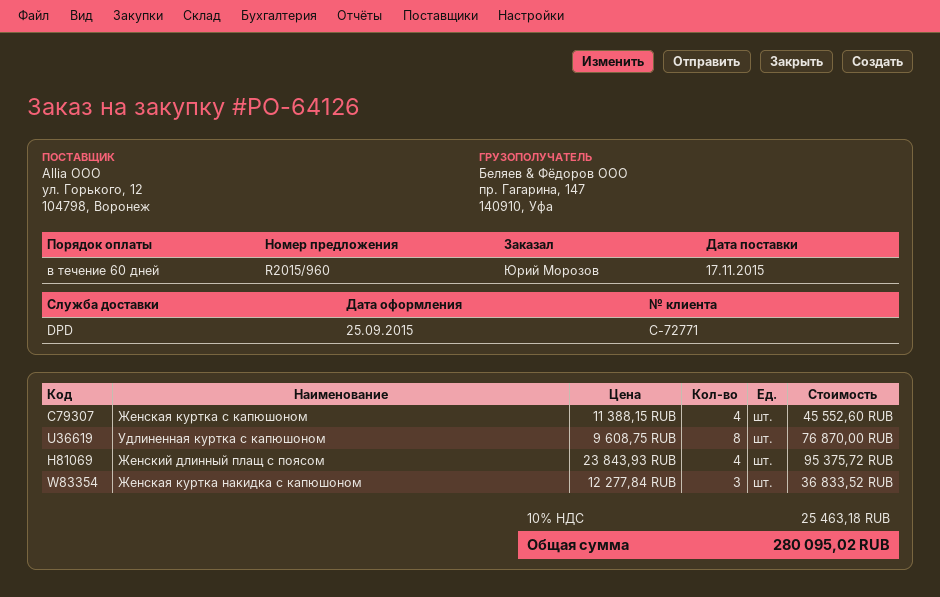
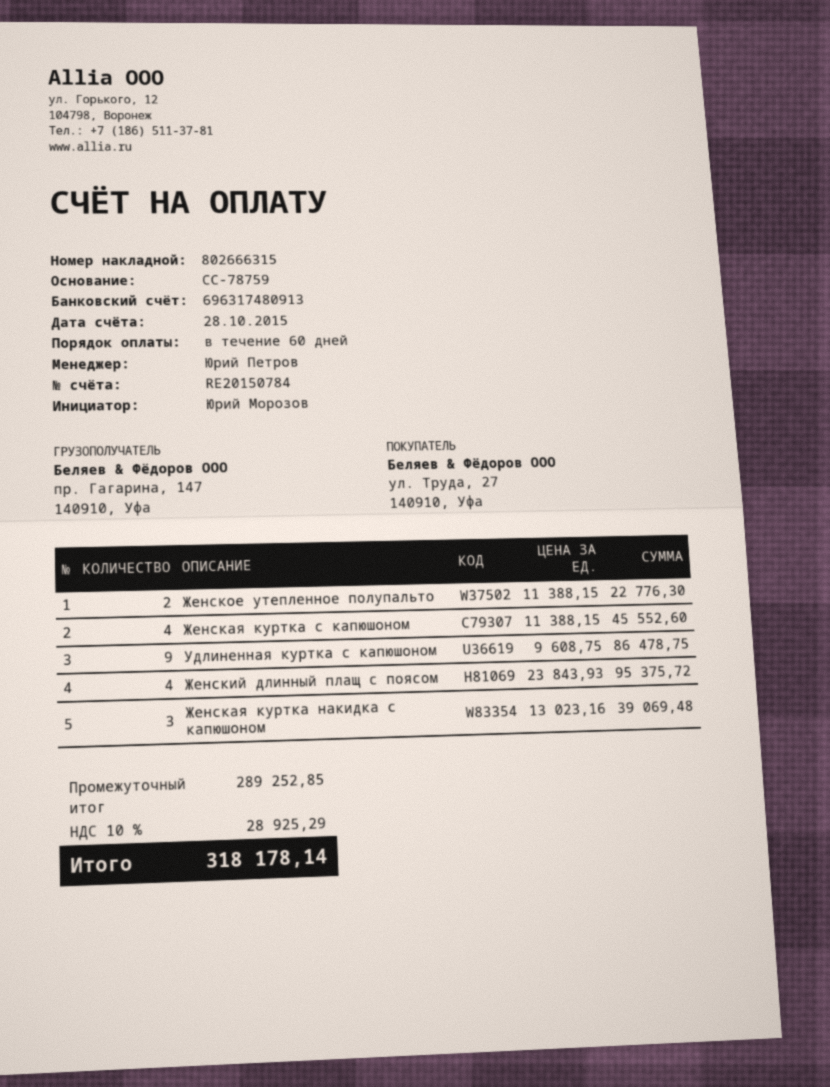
Удлиненная куртка с капюшоном: 8 x 9608.75 = 76870.00 -> 9 x 9608.75 = 86478.75
Женская куртка накидка с капюшоном: 3 x 12277.84 = 36833.52 -> 3 x 13023.16 = 39069.48
Женское утепленное полупальто: none -> 2 x 11388.15 = 22776.30
tax: 10% = 25463.18 -> 10% = 28925.29
total: 280095.02 -> 318178.14

